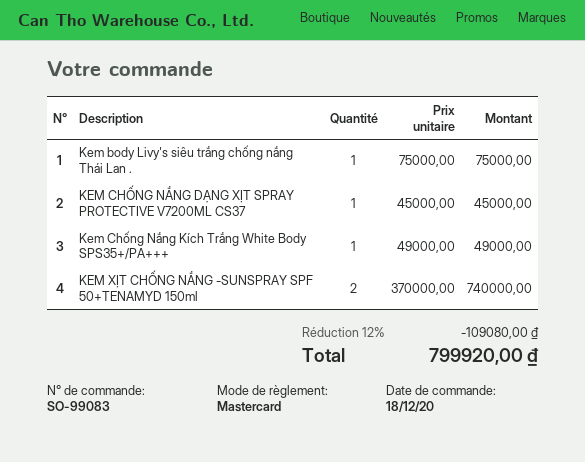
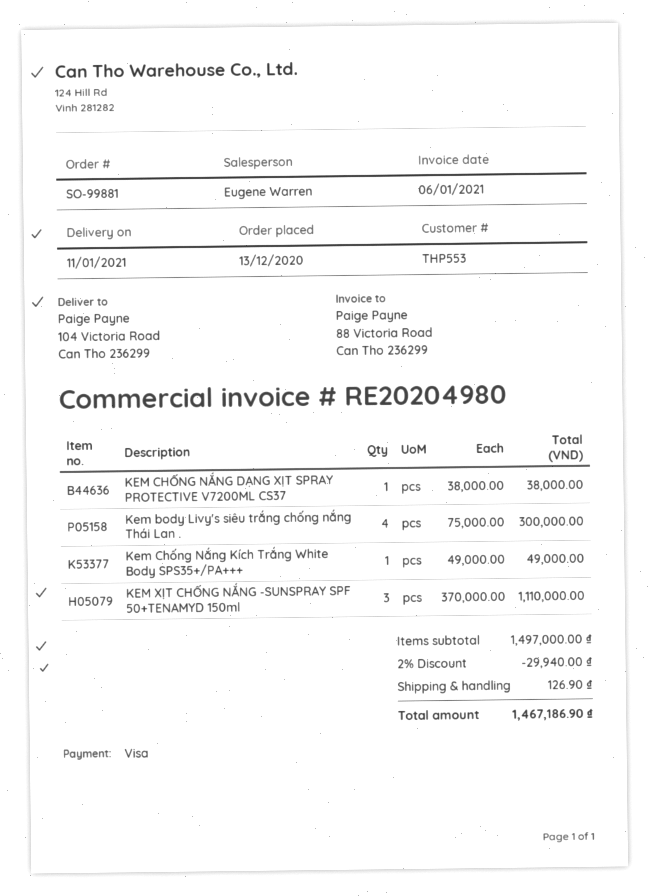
order number: SO-99083 -> SO-99881
order date: 2020-12-18 -> 2020-12-13
payment method: Mastercard -> Visa
Kem body Livy's siêu trắng chống nắng Thái Lan .: 1 x 75000.00 = 75000.00 -> 4 x 75000.00 = 300000.00
KEM CHỐNG NẮNG DẠNG XỊT SPRAY PROTECTIVE V7200ML CS37: 1 x 45000.00 = 45000.00 -> 1 x 38000.00 = 38000.00
KEM XỊT CHỐNG NẮNG -SUNSPRAY SPF 50+TENAMYD 150ml: 2 x 370000.00 = 740000.00 -> 3 x 370000.00 = 1110000.00
discount: 12% = 109080.00 -> 2% = 29940.00
shipping: none -> 126.90
total: 799920.00 -> 1467186.90

